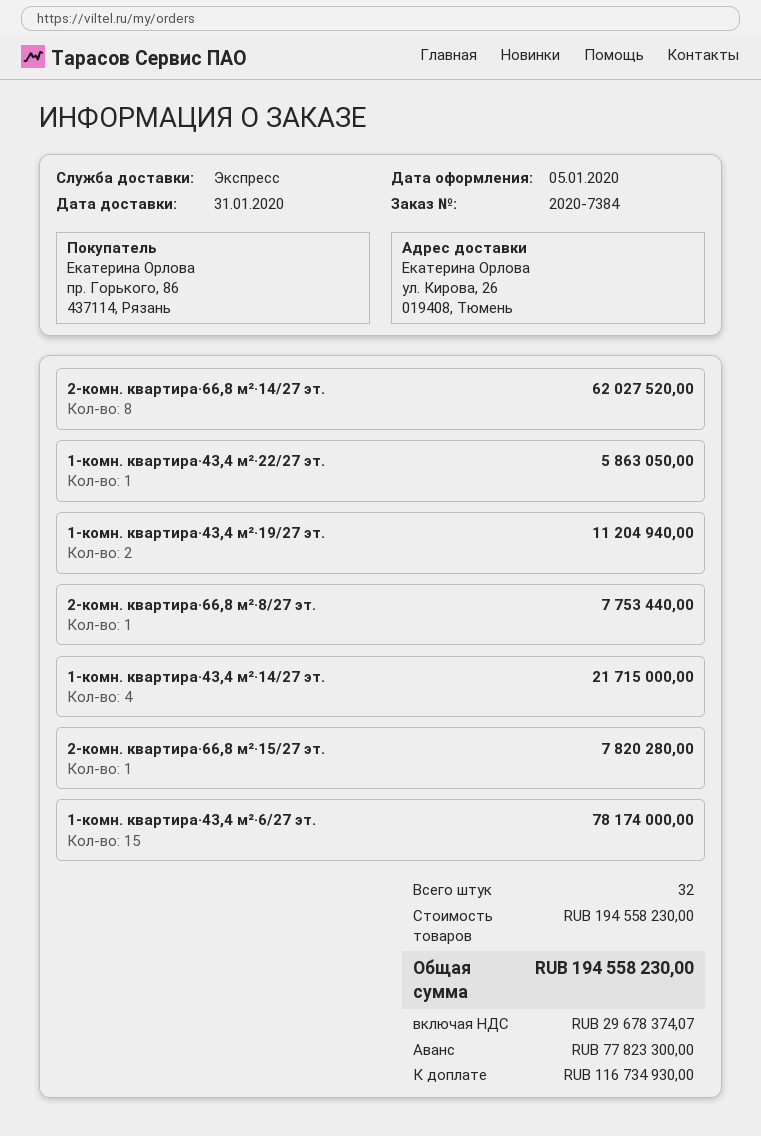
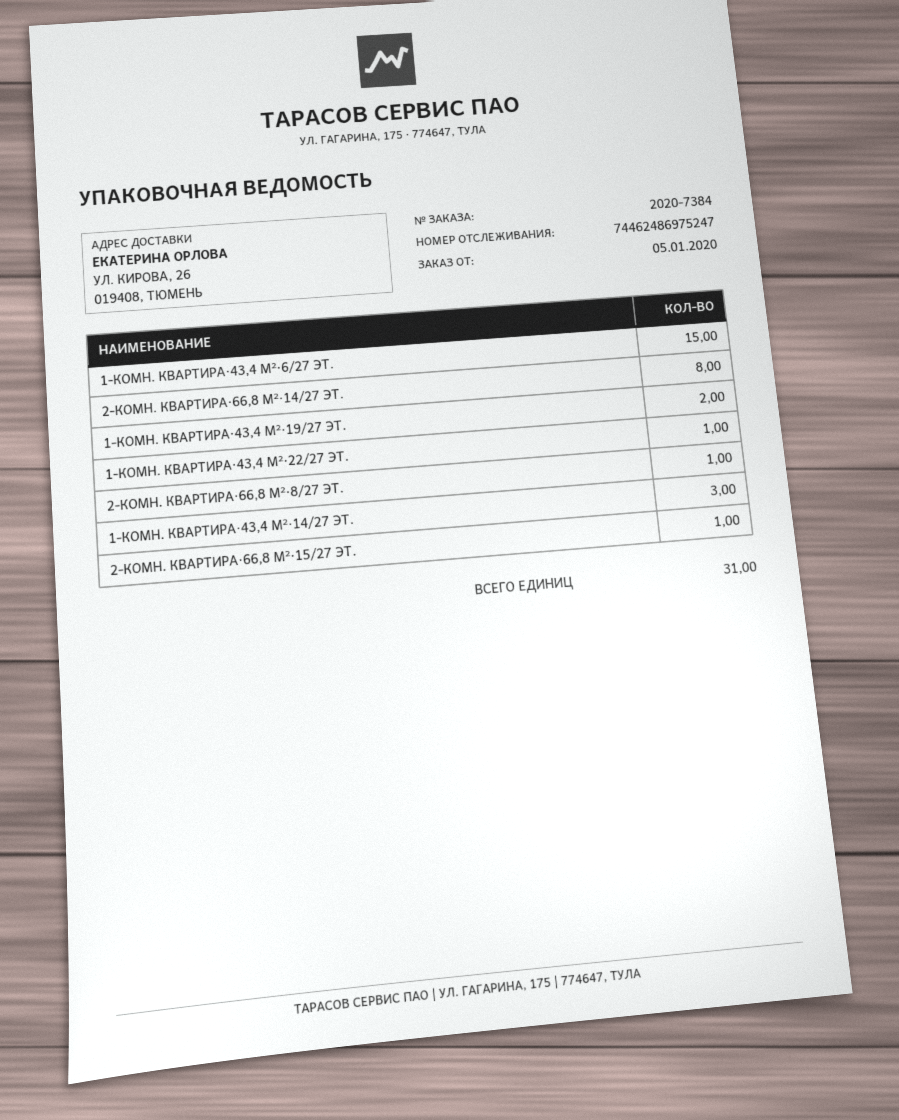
1-комн. квартира·43,4 м²·14/27 эт.: 4 -> 3
total quantity: 32 -> 31

